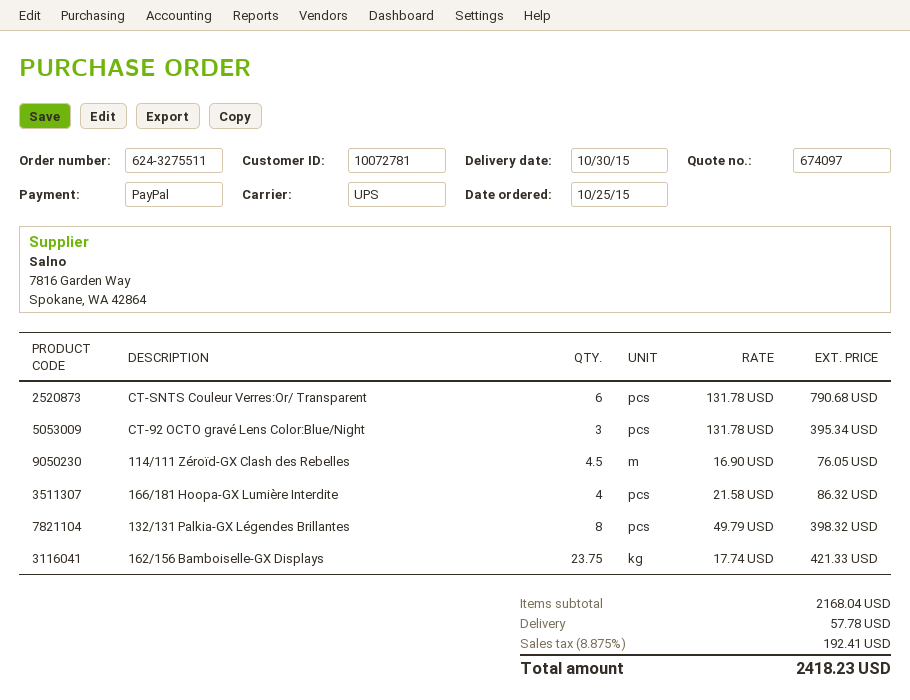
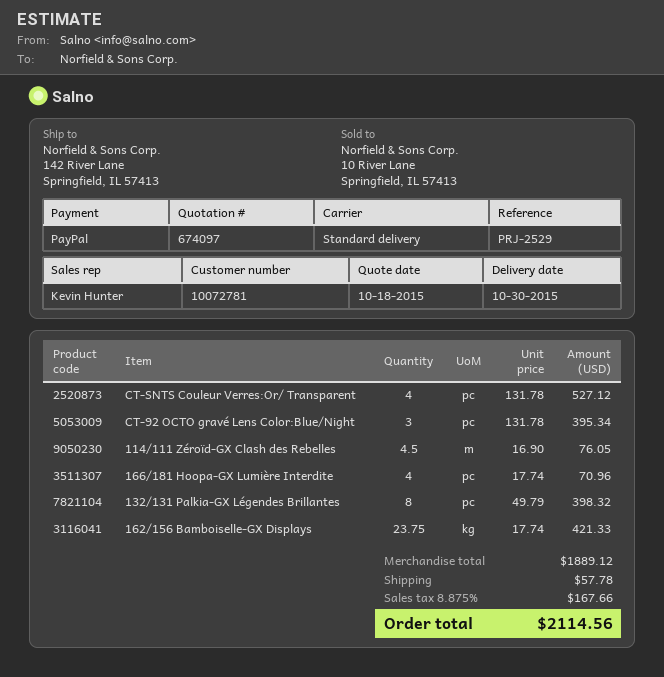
shipping method: UPS -> standard
CT-SNTS Couleur Verres:Or/ Transparent: 6 x 131.78 = 790.68 -> 4 x 131.78 = 527.12
166/181 Hoopa-GX Lumière Interdite: 4 x 21.58 = 86.32 -> 4 x 17.74 = 70.96
subtotal: 2168.04 -> 1889.12
tax: 8.875% = 192.41 -> 8.875% = 167.66
total: 2418.23 -> 2114.56

